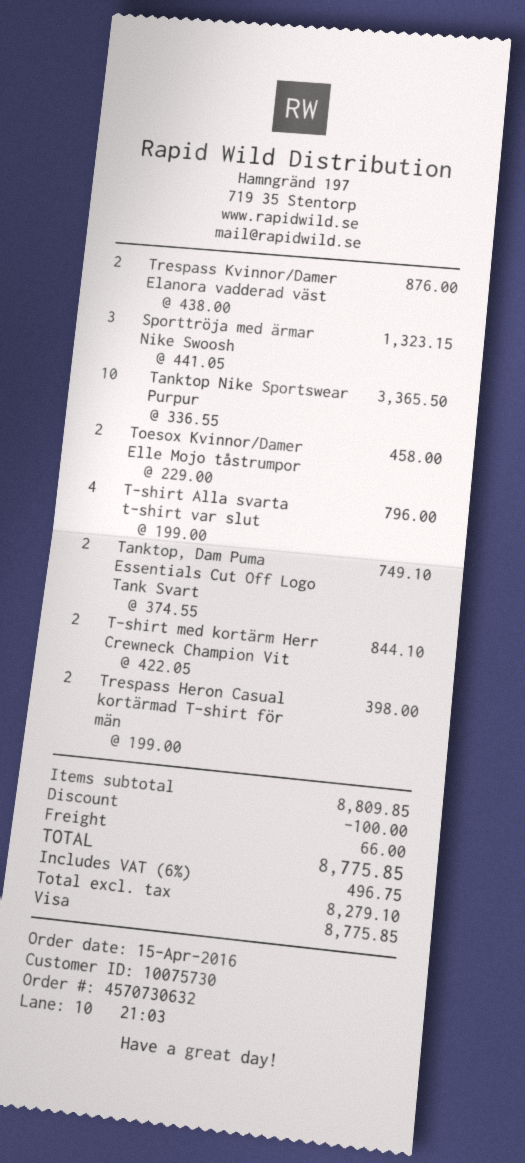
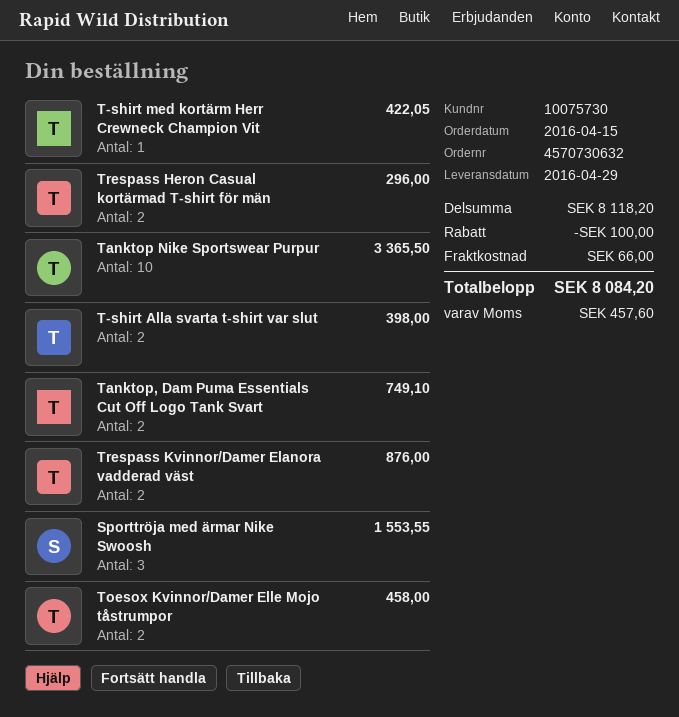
Sporttröja med ärmar Nike Swoosh: 3 for 1323.15 -> 3 for 1553.55
T-shirt Alla svarta t-shirt var slut: 4 for 796.00 -> 2 for 398.00
T-shirt med kortärm Herr Crewneck Champion Vit: 2 for 844.10 -> 1 for 422.05
Trespass Heron Casual kortärmad T-shirt för män: 2 for 398.00 -> 2 for 296.00
subtotal: 8809.85 -> 8118.20
tax: 496.75 -> 457.60
total: 8775.85 -> 8084.20

